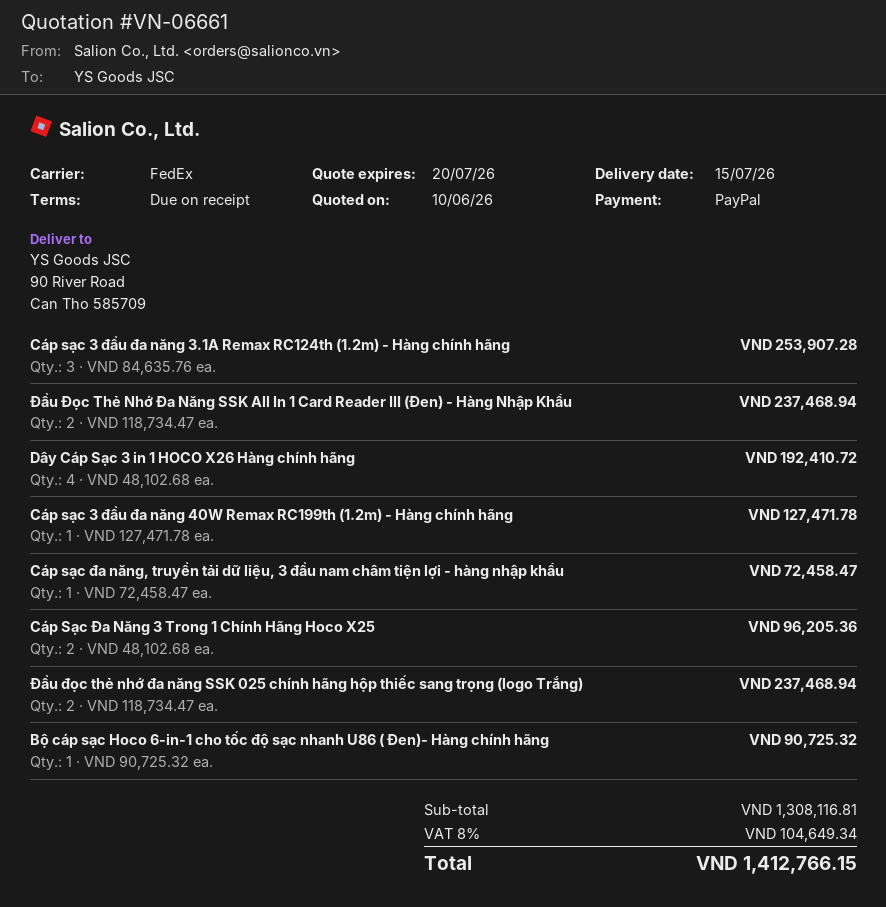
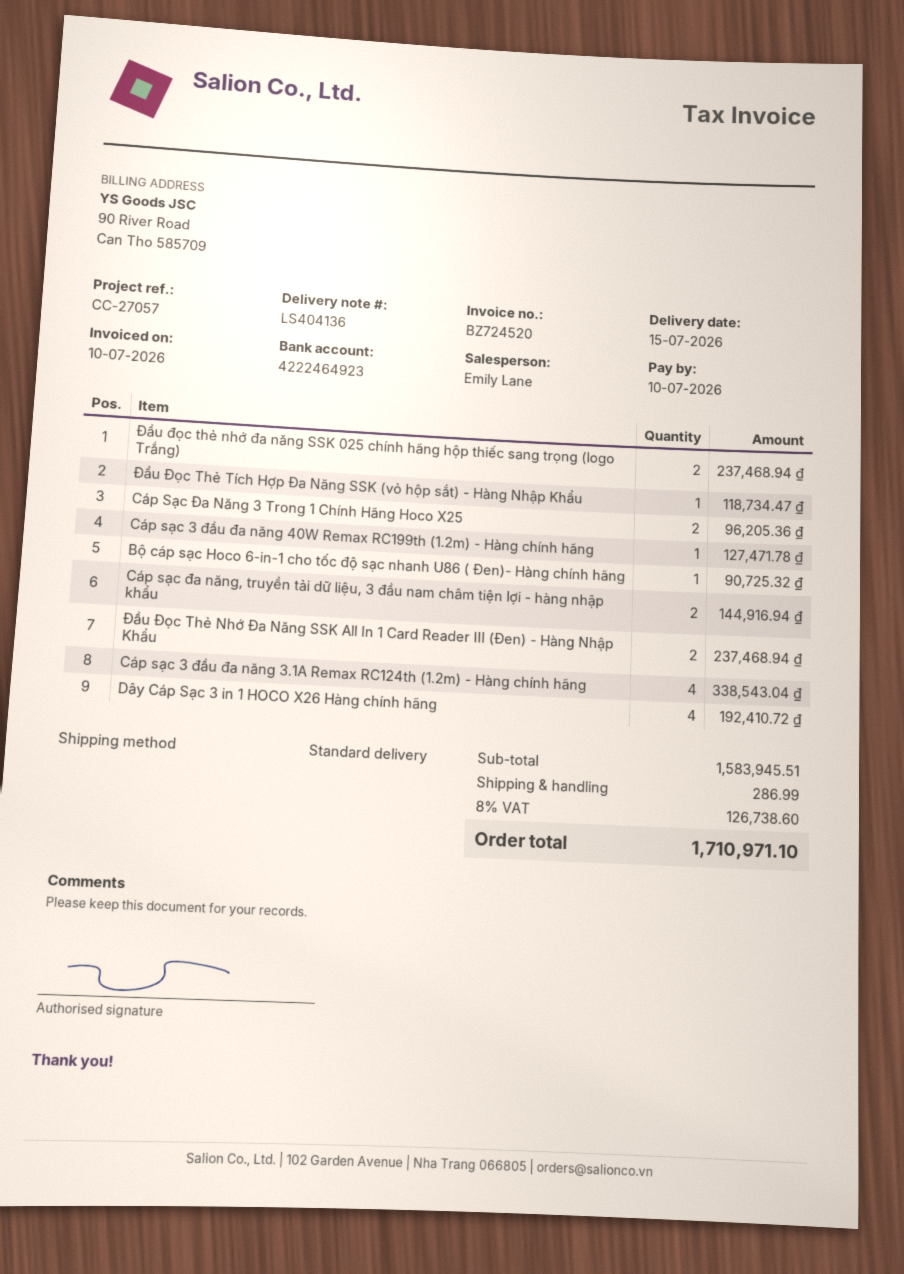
shipping method: FedEx -> standard
Cáp sạc 3 đầu đa năng 3.1A Remax RC124th (1.2m) - Hàng chính hãng: 3 for 253907.28 -> 4 for 338543.04
Cáp sạc đa năng, truyền tải dữ liệu, 3 đầu nam châm tiện lợi - hàng nhập khẩu: 1 for 72458.47 -> 2 for 144916.94
Đầu Đọc Thẻ Tích Hợp Đa Năng SSK (vỏ hộp sắt) - Hàng Nhập Khẩu: none -> 1 for 118734.47
subtotal: 1308116.81 -> 1583945.51
shipping: none -> 286.99
tax: 8% = 104649.34 -> 8% = 126738.60
total: 1412766.15 -> 1710971.10

